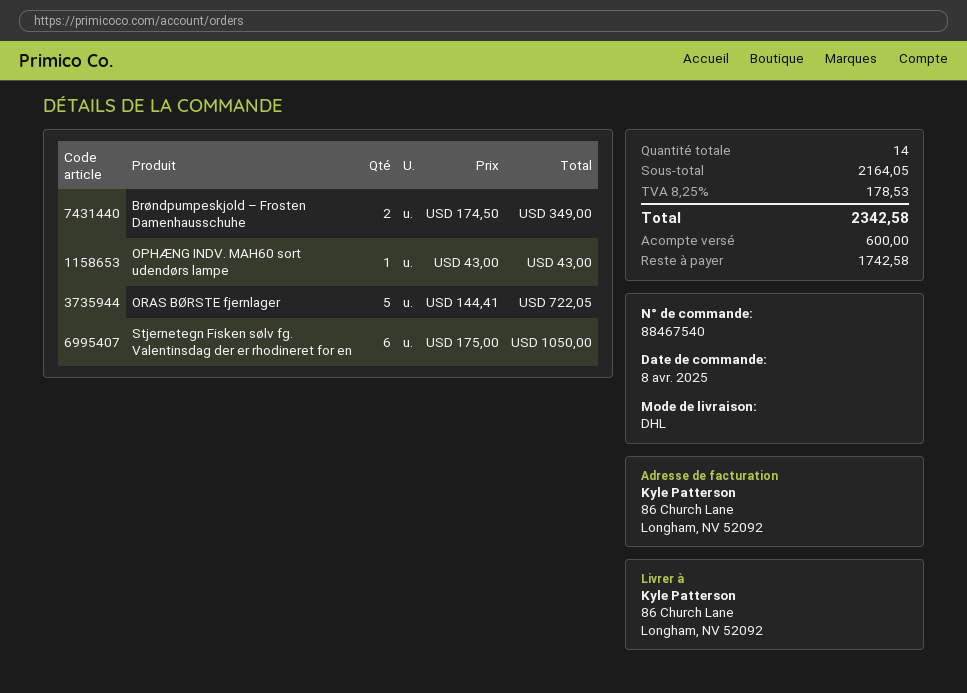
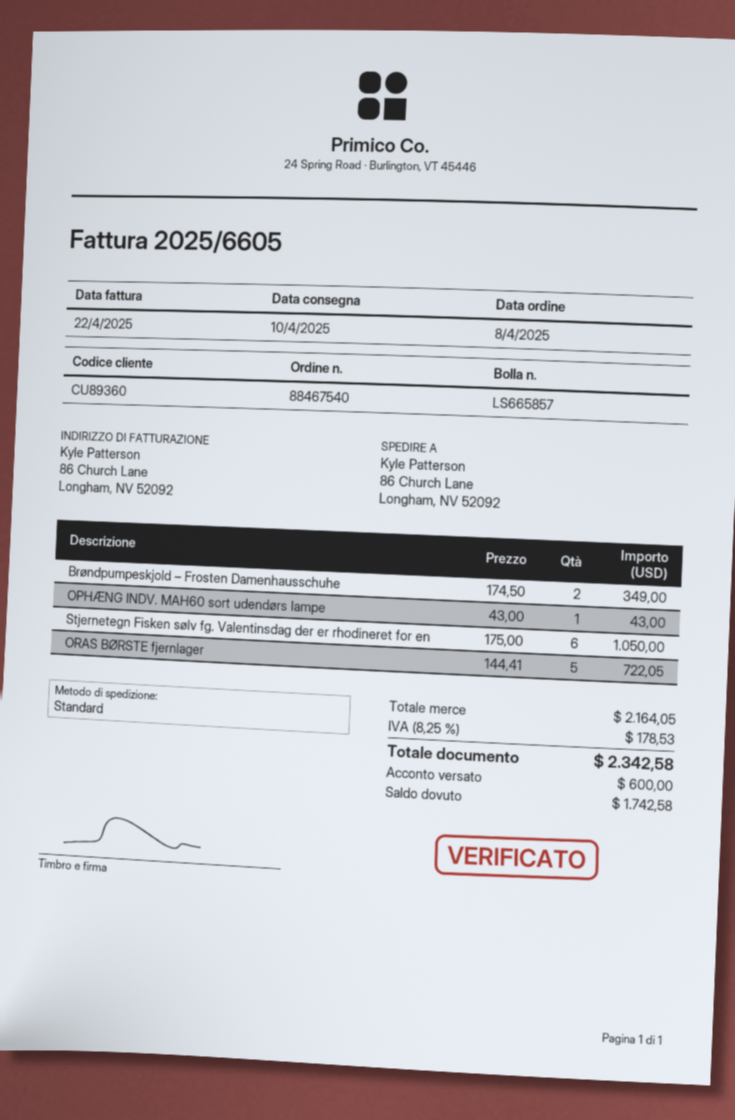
shipping method: DHL -> standard

